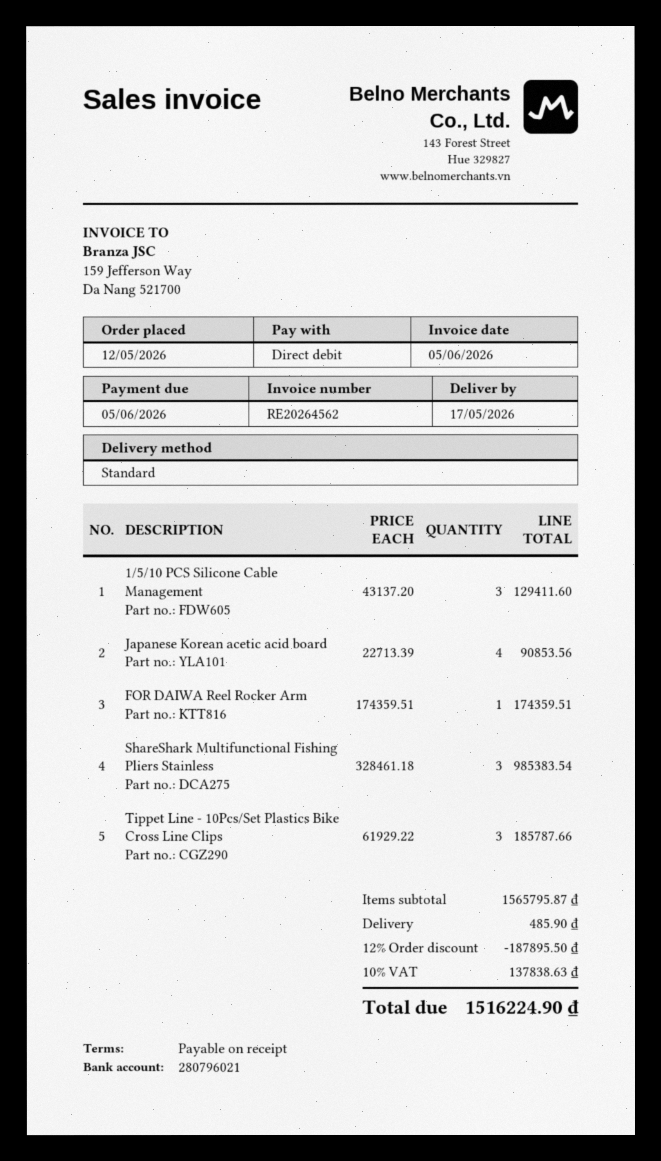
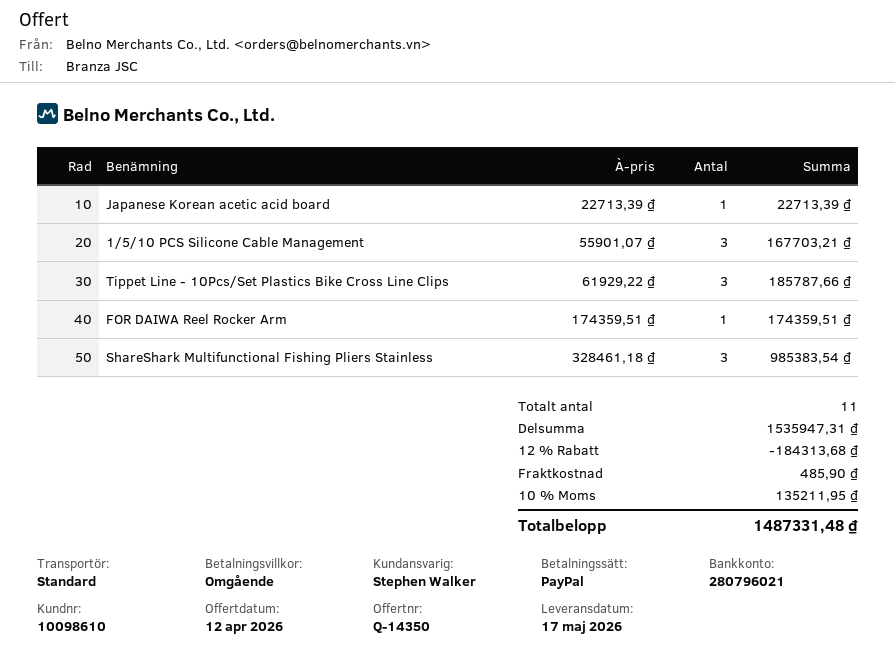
payment method: direct debit -> PayPal
1/5/10 PCS Silicone Cable Management: 3 x 43137.20 = 129411.60 -> 3 x 55901.07 = 167703.21
Japanese Korean acetic acid board: 4 x 22713.39 = 90853.56 -> 1 x 22713.39 = 22713.39
subtotal: 1565795.87 -> 1535947.31
discount: 12% = 187895.50 -> 12% = 184313.68
tax: 10% = 137838.63 -> 10% = 135211.95
total: 1516224.90 -> 1487331.48

